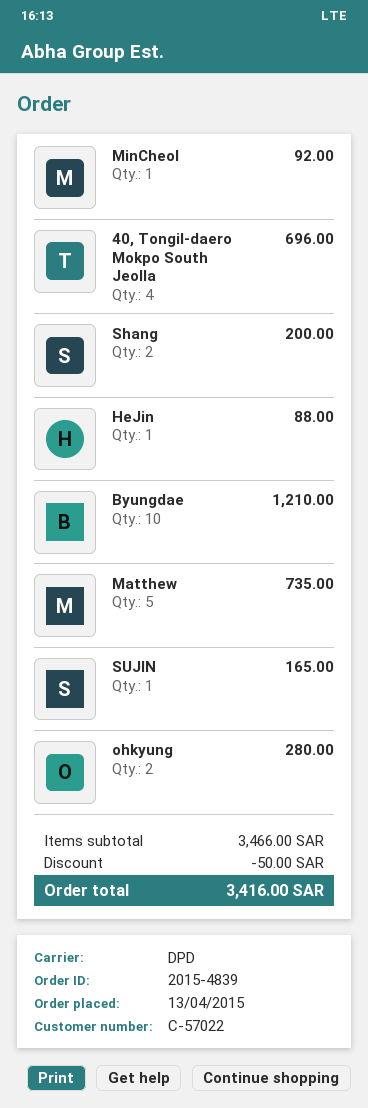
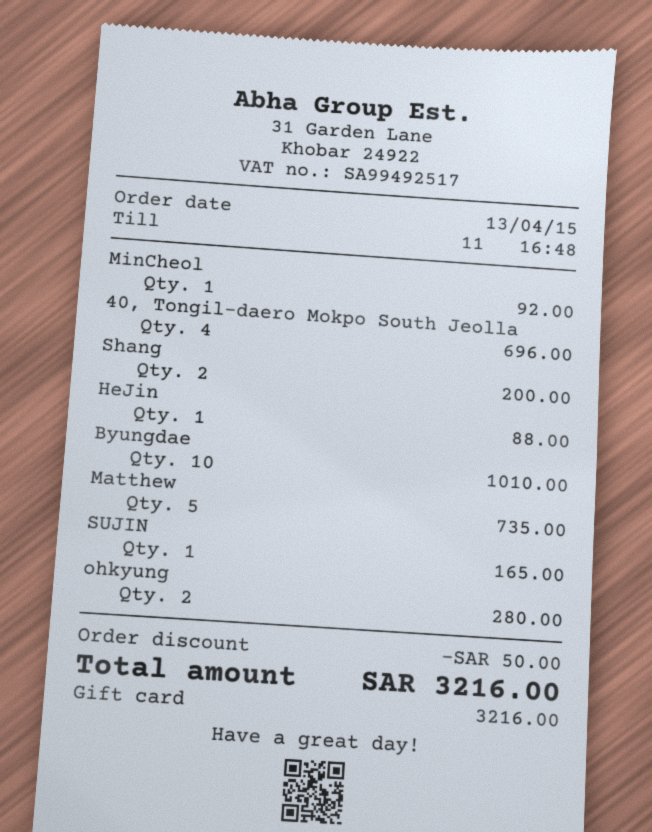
Byungdae: 10 for 1210.00 -> 10 for 1010.00
total: 3416.00 -> 3216.00

